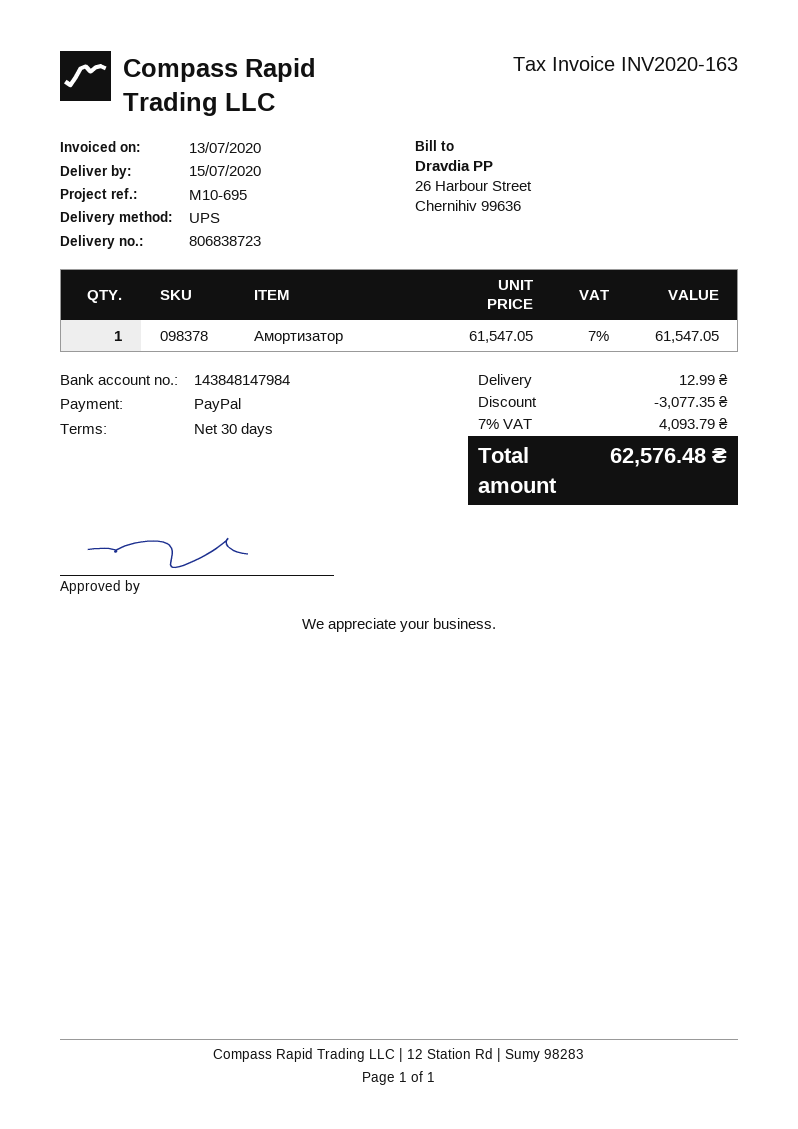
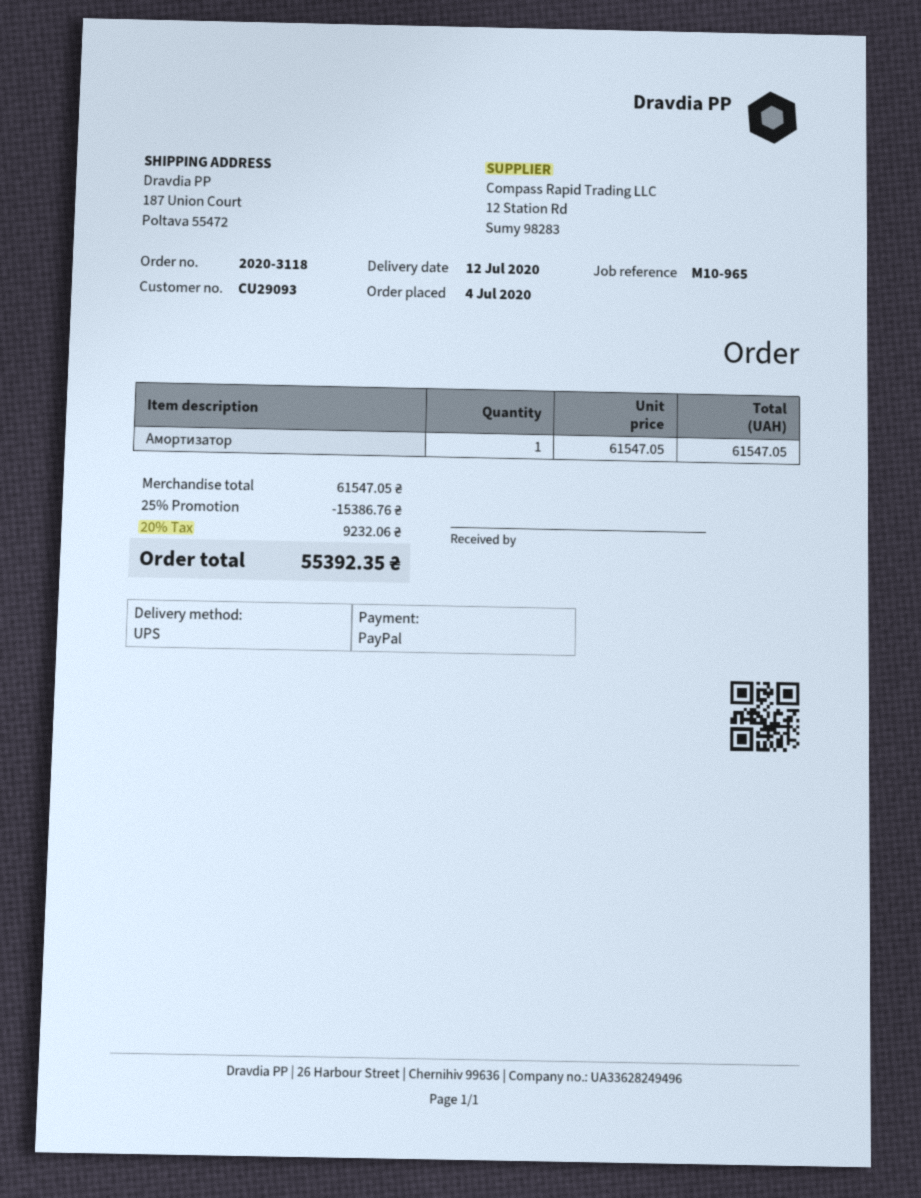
delivery date: 2020-07-15 -> 2020-07-12
reference: M10-695 -> M10-965
discount: 3077.35 -> 15386.76
shipping: 12.99 -> none
tax: 7% = 4093.79 -> 20% = 9232.06
total: 62576.48 -> 55392.35

